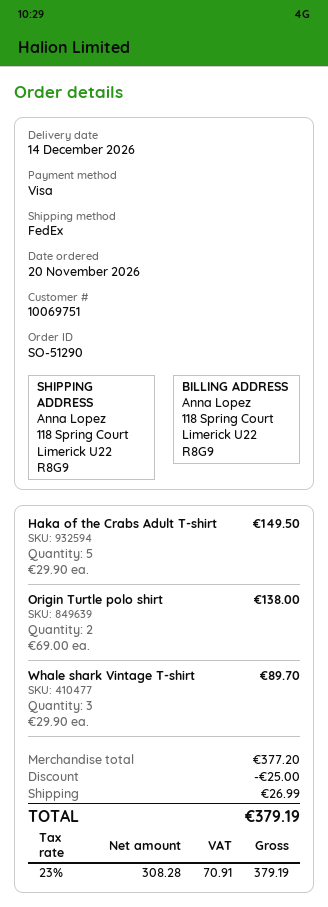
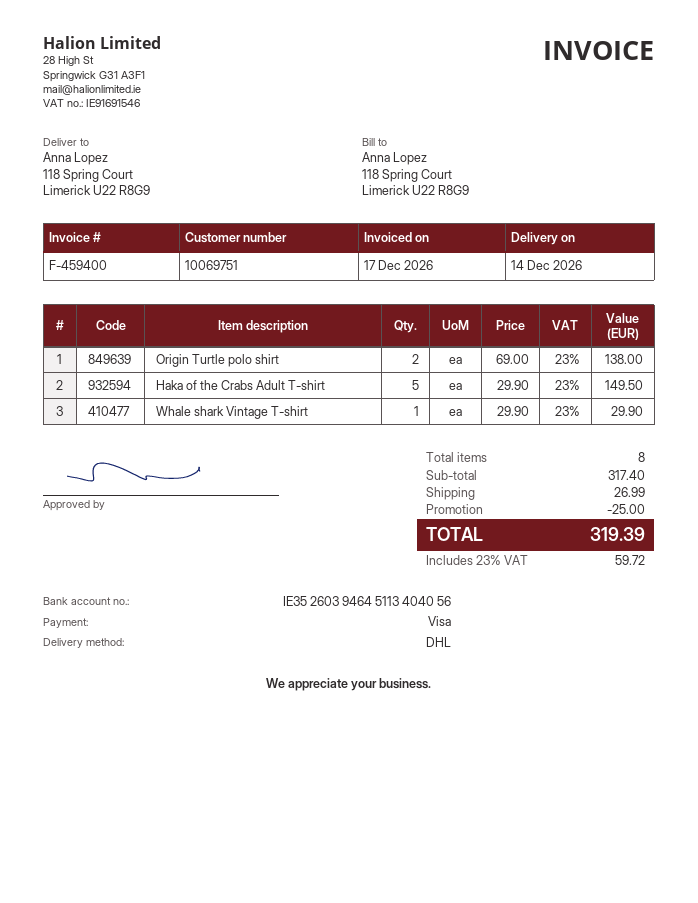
shipping method: FedEx -> DHL
Whale shark Vintage T-shirt: 3 x 29.90 = 89.70 -> 1 x 29.90 = 29.90
subtotal: 377.20 -> 317.40
tax: 23% = 70.91 -> 23% = 59.72
total: 379.19 -> 319.39

